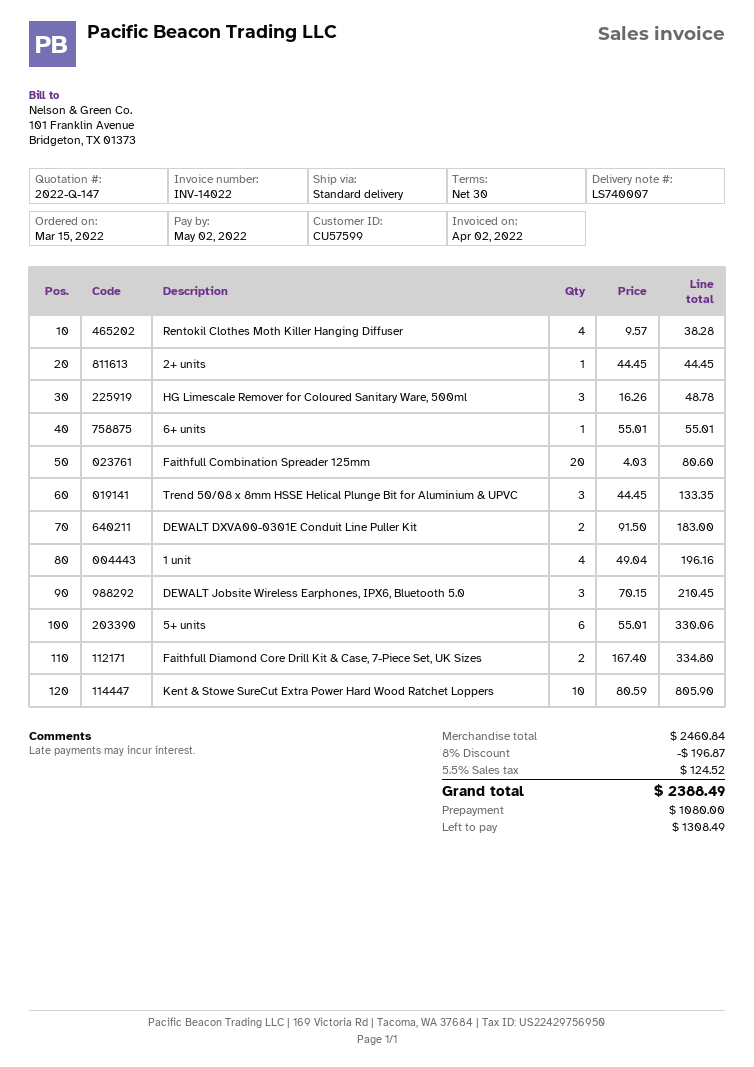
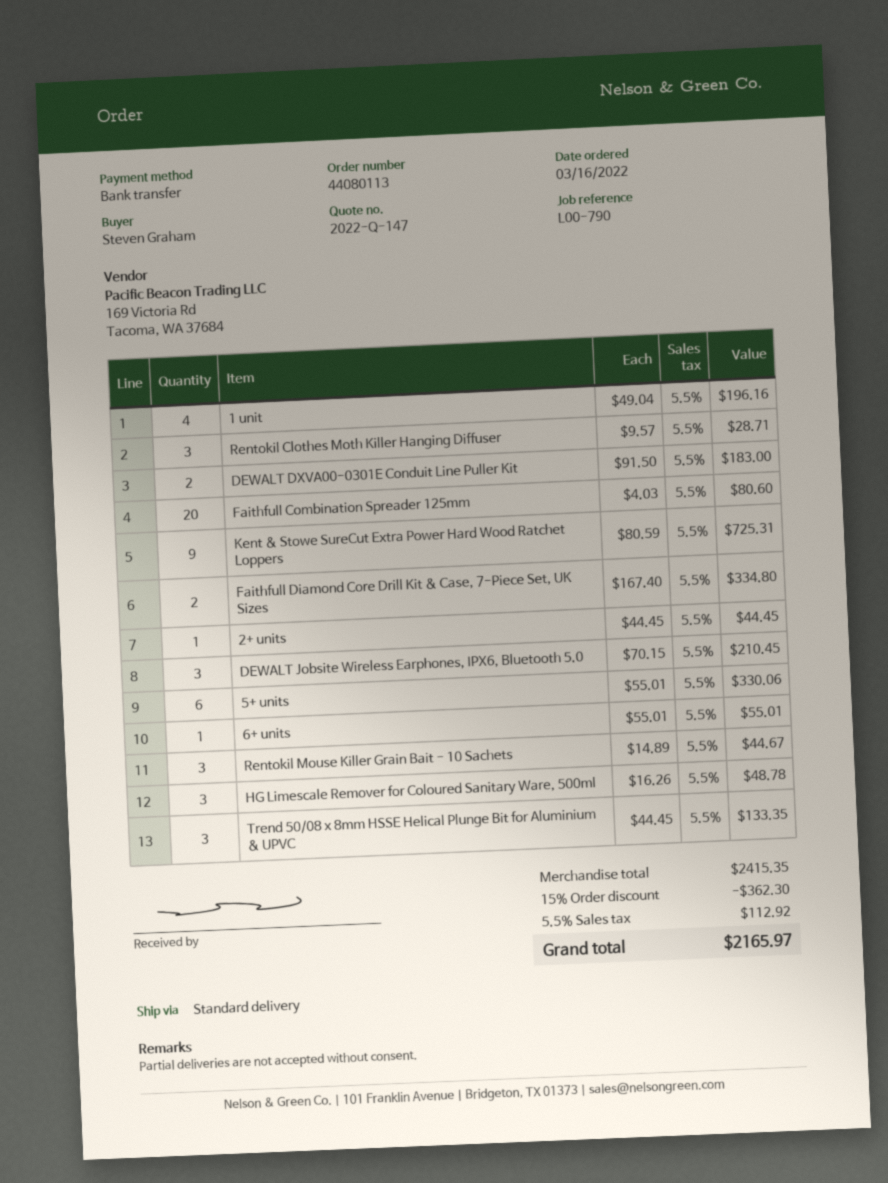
order date: 2022-03-15 -> 2022-03-16
Rentokil Clothes Moth Killer Hanging Diffuser: 4 x 9.57 = 38.28 -> 3 x 9.57 = 28.71
Kent & Stowe SureCut Extra Power Hard Wood Ratchet Loppers: 10 x 80.59 = 805.90 -> 9 x 80.59 = 725.31
Rentokil Mouse Killer Grain Bait - 10 Sachets: none -> 3 x 14.89 = 44.67
subtotal: 2460.84 -> 2415.35
discount: 8% = 196.87 -> 15% = 362.30
tax: 5.5% = 124.52 -> 5.5% = 112.92
total: 2388.49 -> 2165.97

